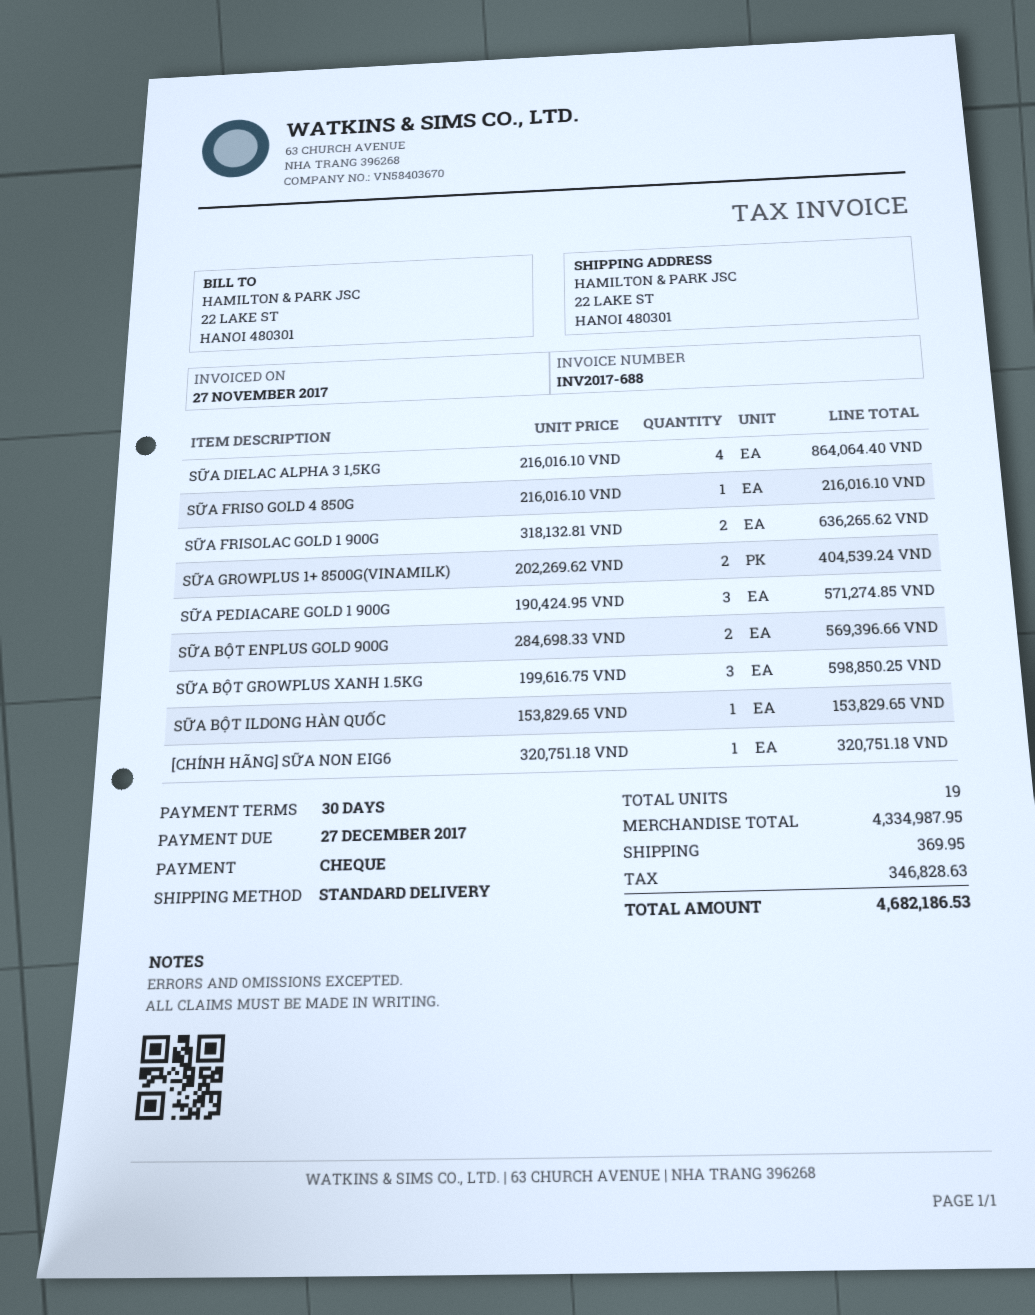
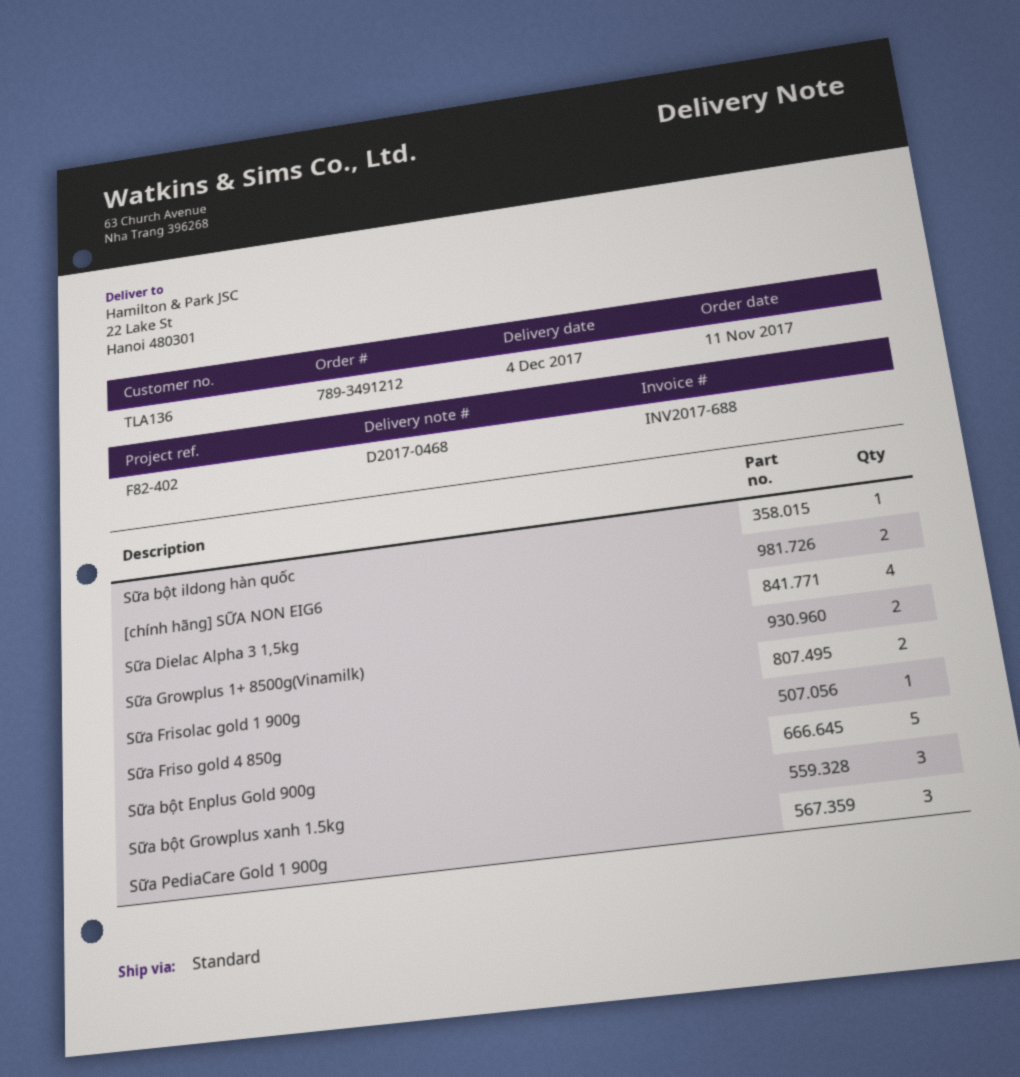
SỮA BỘT ENPLUS GOLD 900G: 2 -> 5
[CHÍNH HÃNG] SỮA NON EIG6: 1 -> 2

